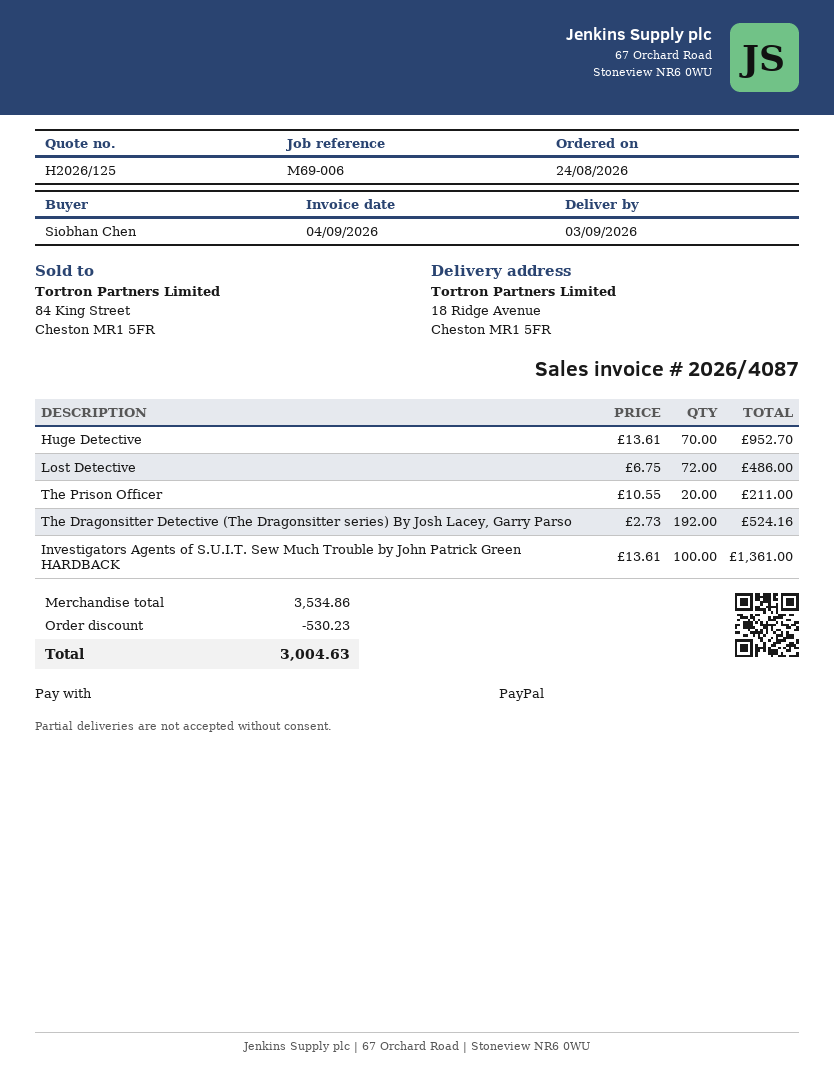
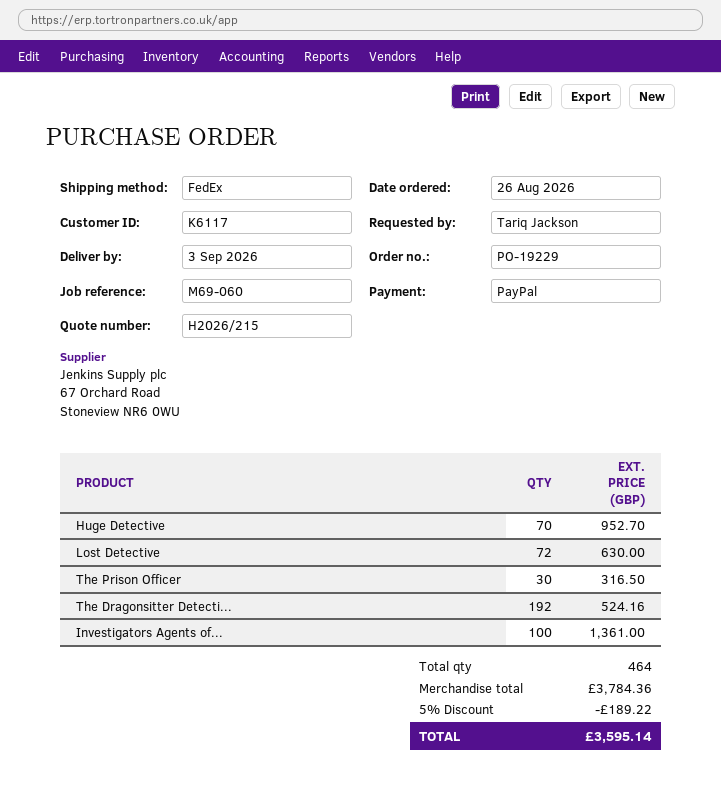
quote number: H2026/125 -> H2026/215
order date: 2026-08-24 -> 2026-08-26
reference: M69-006 -> M69-060
ordered by: Siobhan Chen -> Tariq Jackson
Lost Detective: 72 for 486.00 -> 72 for 630.00
The Prison Officer: 20 for 211.00 -> 30 for 316.50
subtotal: 3534.86 -> 3784.36
discount: 530.23 -> 189.22
total: 3004.63 -> 3595.14

